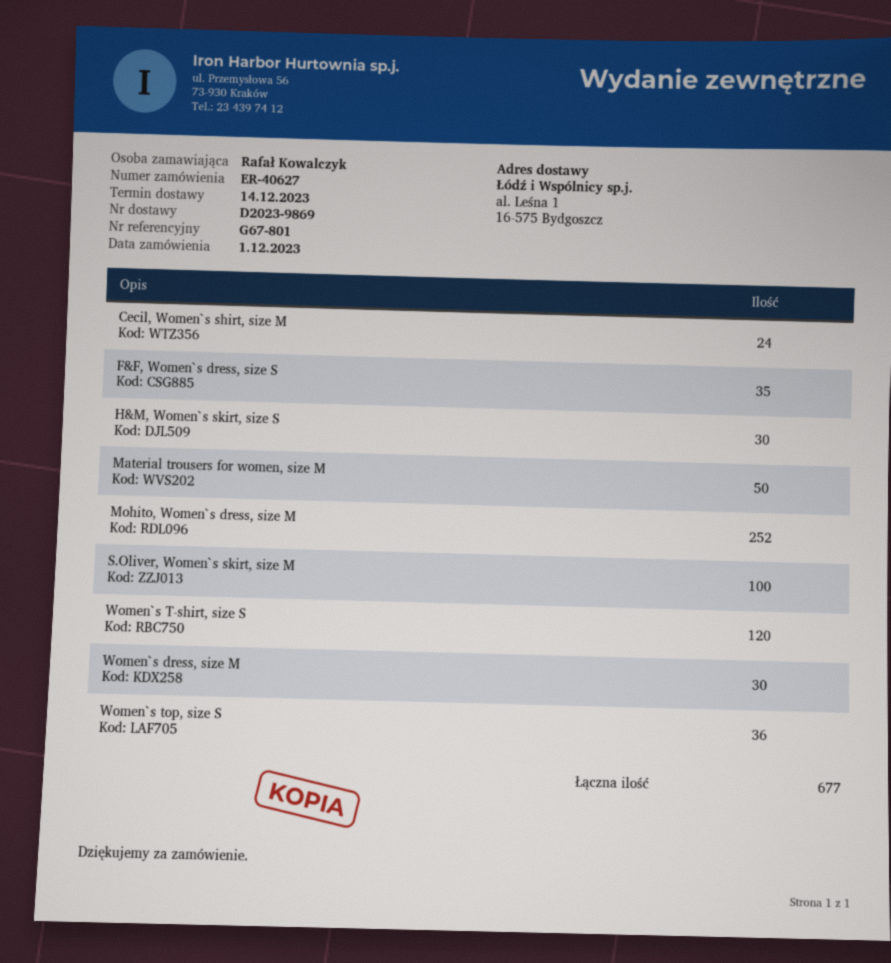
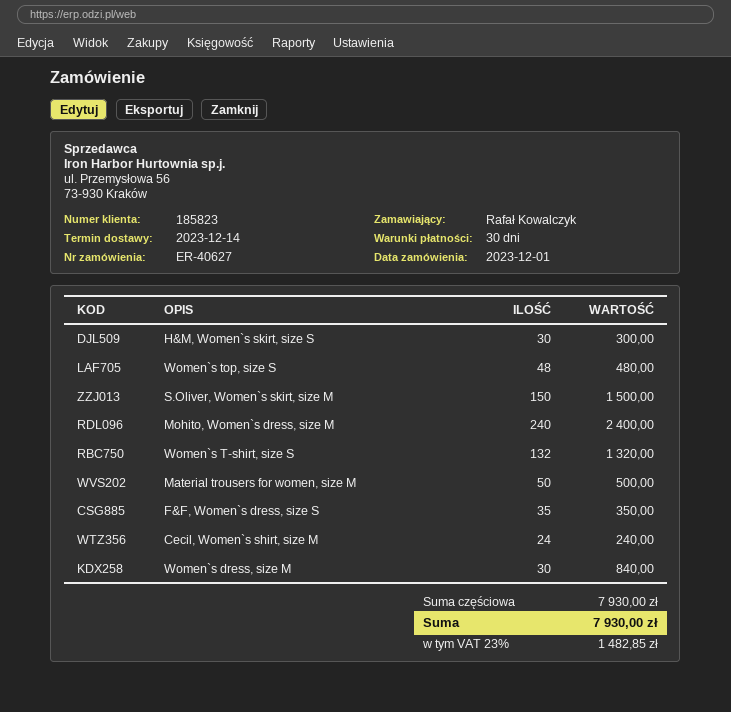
Mohito, Women`s dress, size M: 252 -> 240
S.Oliver, Women`s skirt, size M: 100 -> 150
Women`s T-shirt, size S: 120 -> 132
Women`s top, size S: 36 -> 48

